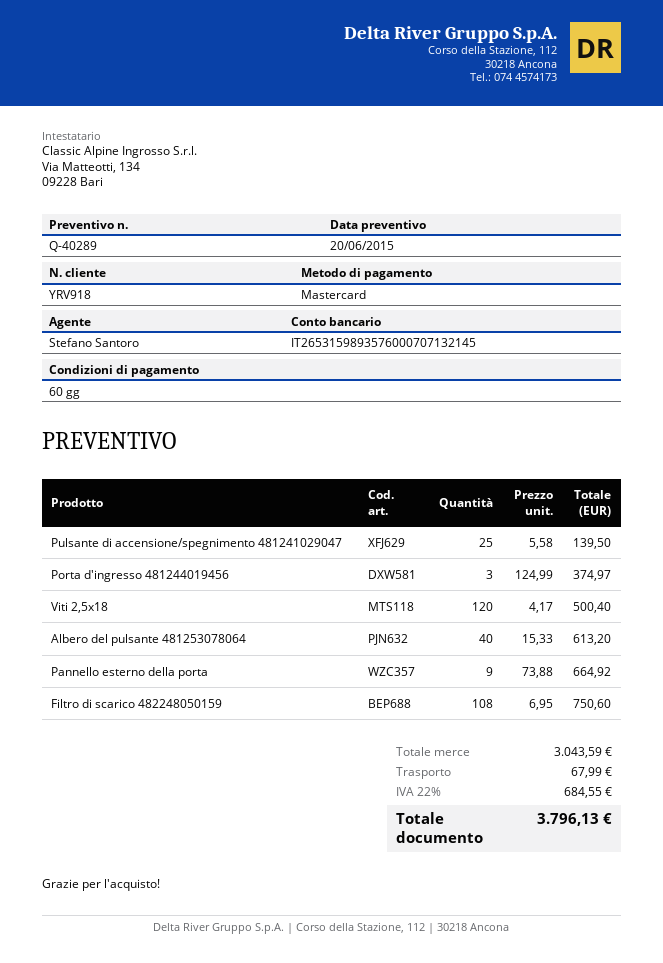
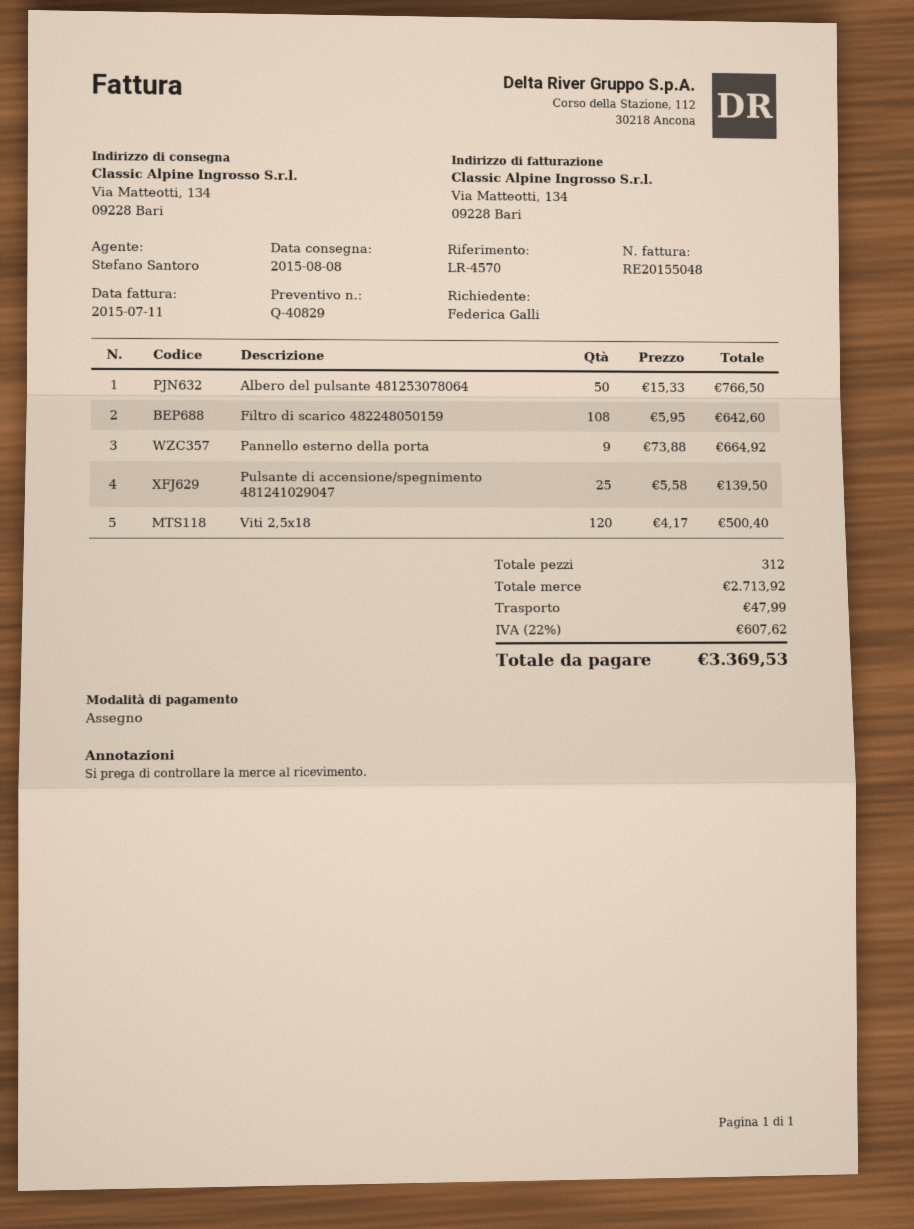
quote number: Q-40289 -> Q-40829
payment method: Mastercard -> cheque
Porta d'ingresso 481244019456: 3 x 124.99 = 374.97 -> none
Albero del pulsante 481253078064: 40 x 15.33 = 613.20 -> 50 x 15.33 = 766.50
Filtro di scarico 482248050159: 108 x 6.95 = 750.60 -> 108 x 5.95 = 642.60
subtotal: 3043.59 -> 2713.92
shipping: 67.99 -> 47.99
tax: 22% = 684.55 -> 22% = 607.62
total: 3796.13 -> 3369.53

